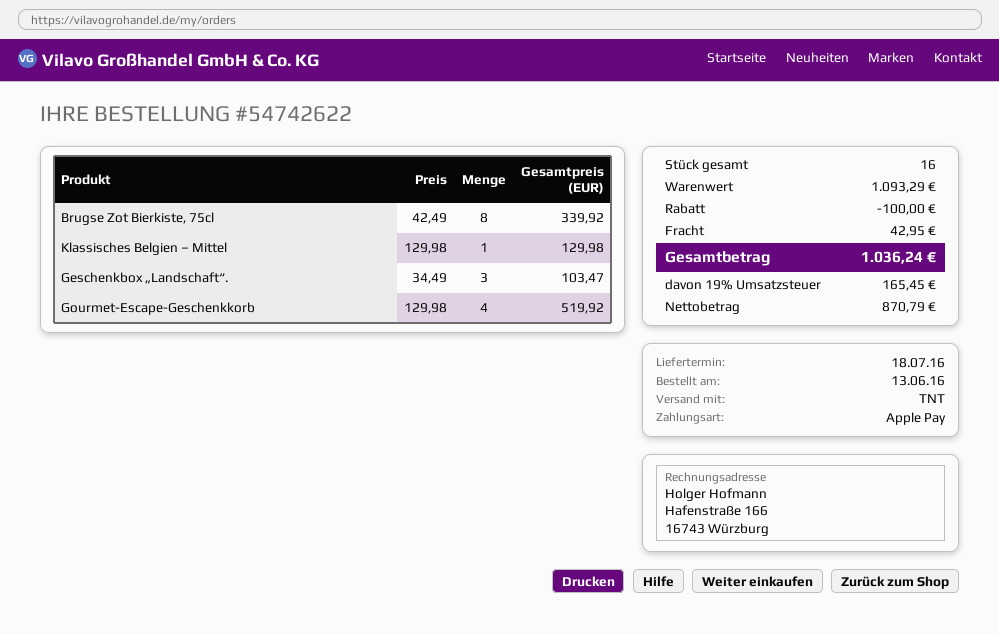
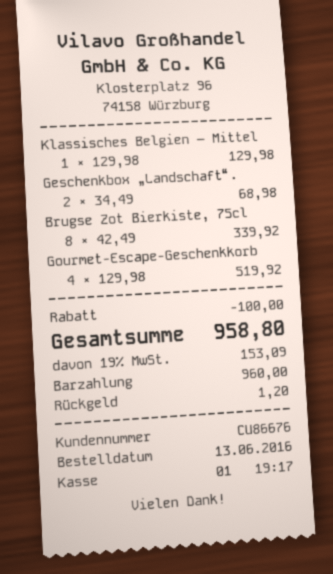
payment method: Apple Pay -> cash
Geschenkbox „Landschaft“.: 3 x 34.49 = 103.47 -> 2 x 34.49 = 68.98
shipping: 42.95 -> none
tax: 19% = 165.45 -> 19% = 153.09
total: 1036.24 -> 958.80

